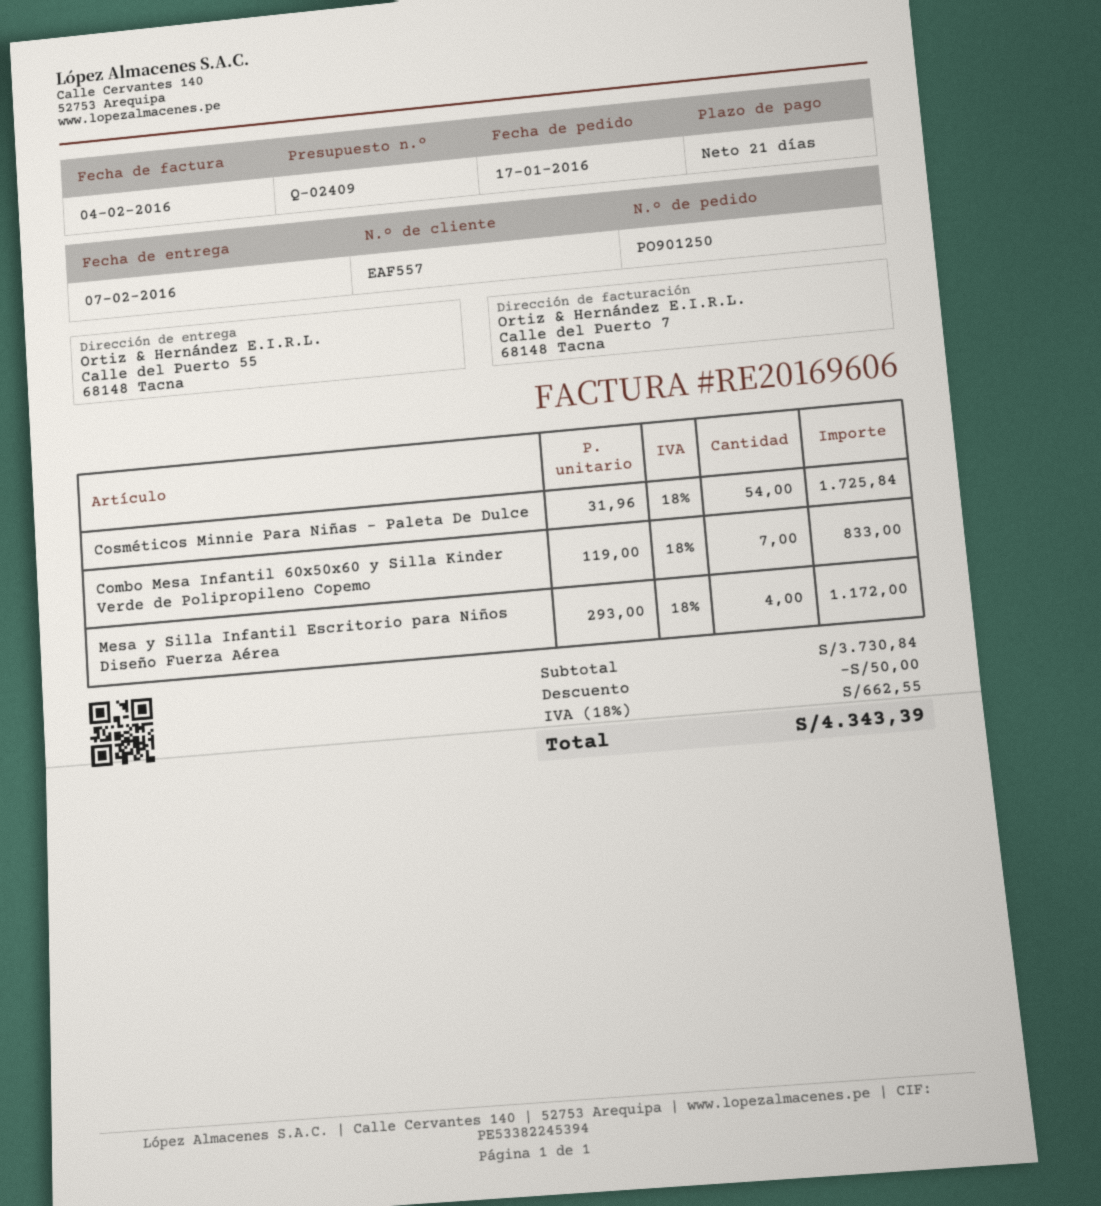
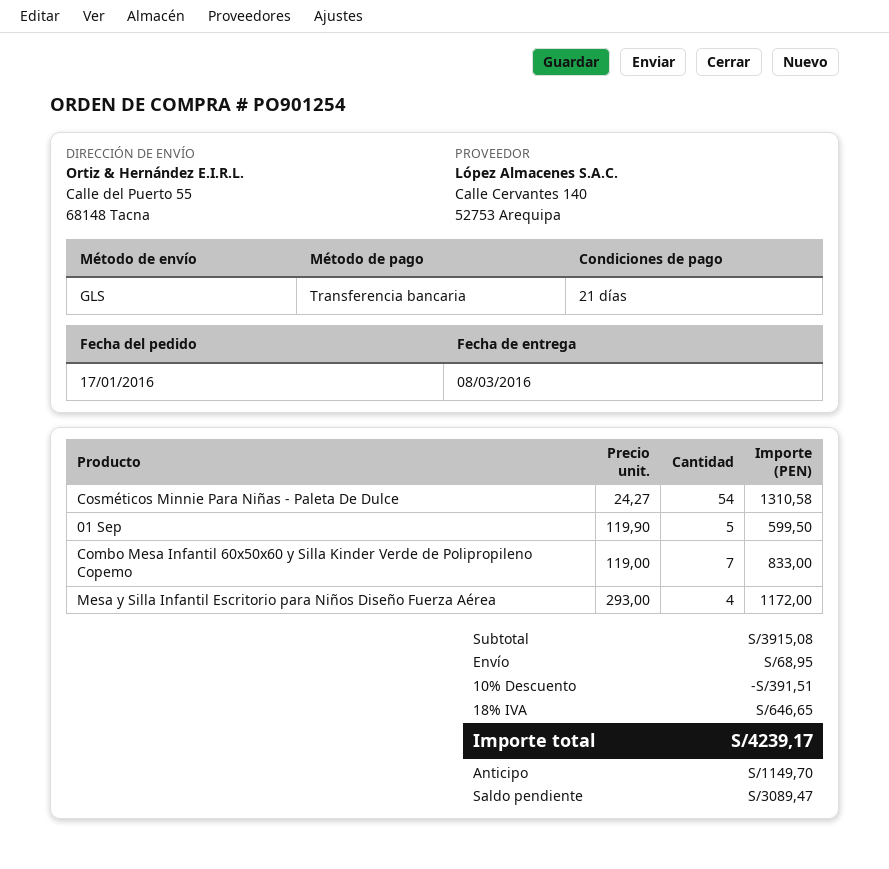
order number: PO901250 -> PO901254
delivery date: 2016-02-07 -> 2016-03-08
Cosméticos Minnie Para Niñas - Paleta De Dulce: 54 x 31.96 = 1725.84 -> 54 x 24.27 = 1310.58
01 Sep: none -> 5 x 119.90 = 599.50
subtotal: 3730.84 -> 3915.08
discount: 50.00 -> 391.51
shipping: none -> 68.95
tax: 18% = 662.55 -> 18% = 646.65
total: 4343.39 -> 4239.17

